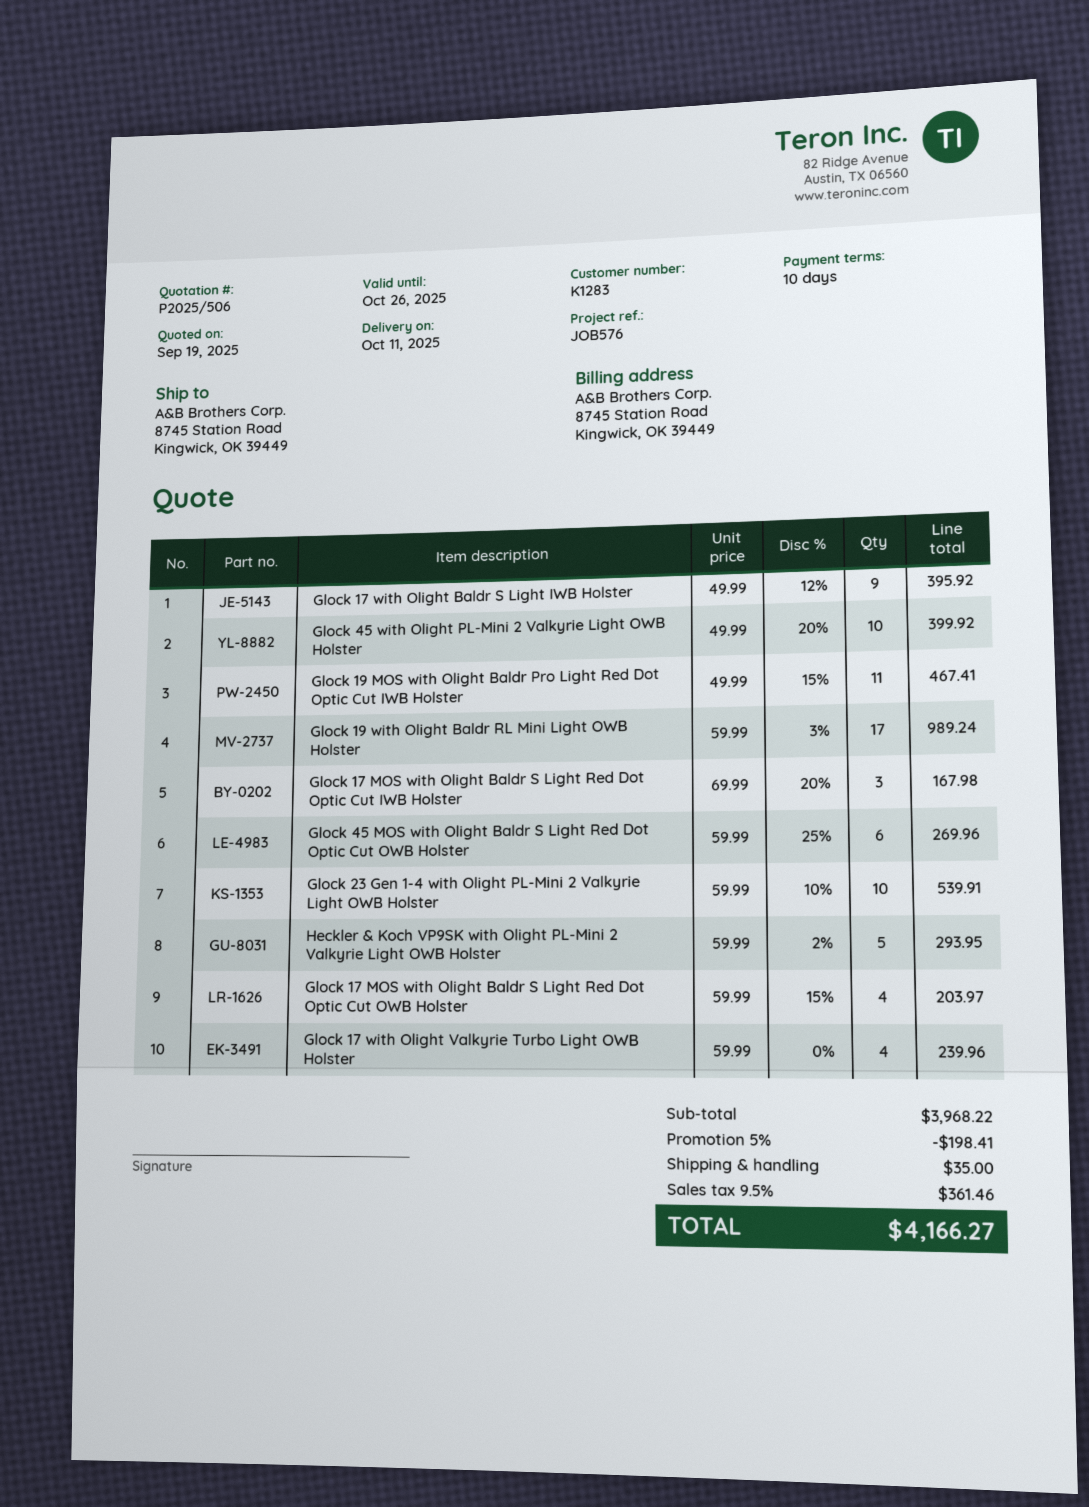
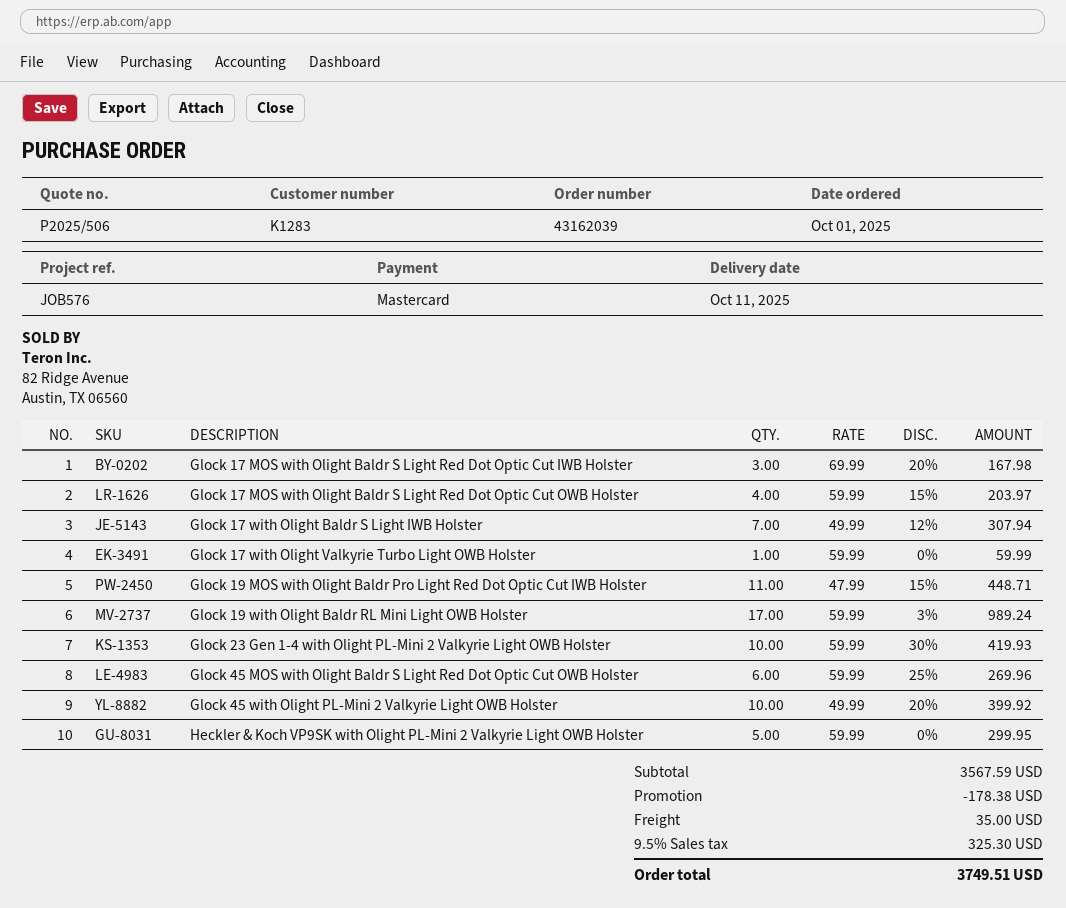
Glock 17 with Olight Baldr S Light IWB Holster: 9 x 49.99 - 12% = 395.92 -> 7 x 49.99 - 12% = 307.94
Glock 19 MOS with Olight Baldr Pro Light Red Dot Optic Cut IWB Holster: 11 x 49.99 - 15% = 467.41 -> 11 x 47.99 - 15% = 448.71
Glock 23 Gen 1-4 with Olight PL-Mini 2 Valkyrie Light OWB Holster: 10 x 59.99 - 10% = 539.91 -> 10 x 59.99 - 30% = 419.93
Heckler & Koch VP9SK with Olight PL-Mini 2 Valkyrie Light OWB Holster: 5 x 59.99 - 2% = 293.95 -> 5 x 59.99 = 299.95
Glock 17 with Olight Valkyrie Turbo Light OWB Holster: 4 x 59.99 = 239.96 -> 1 x 59.99 = 59.99
subtotal: 3968.22 -> 3567.59
discount: 198.41 -> 178.38
tax: 9.5% = 361.46 -> 9.5% = 325.30
total: 4166.27 -> 3749.51

